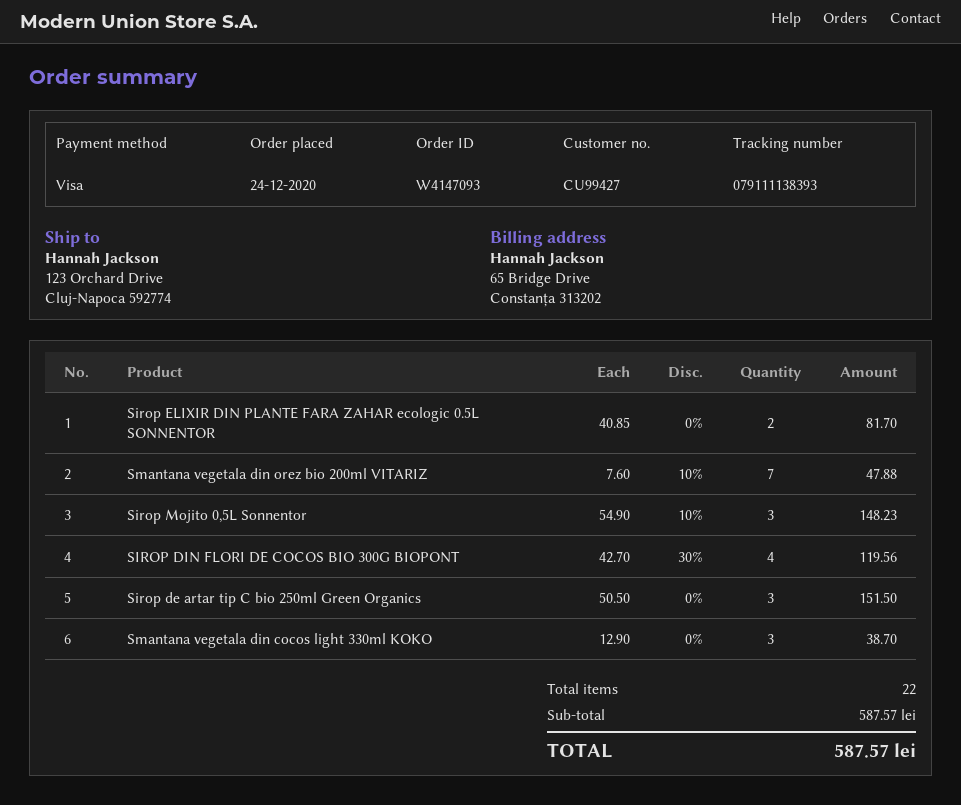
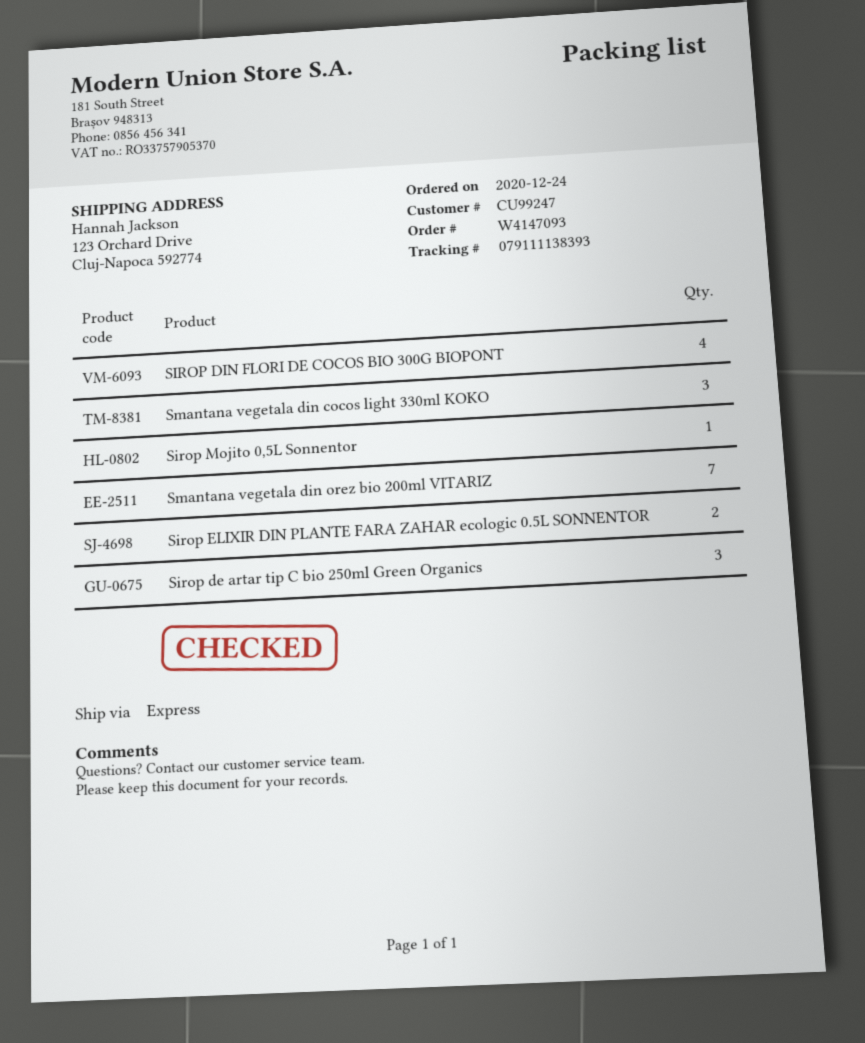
customer number: CU99427 -> CU99247
Sirop Mojito 0,5L Sonnentor: 3 -> 1

